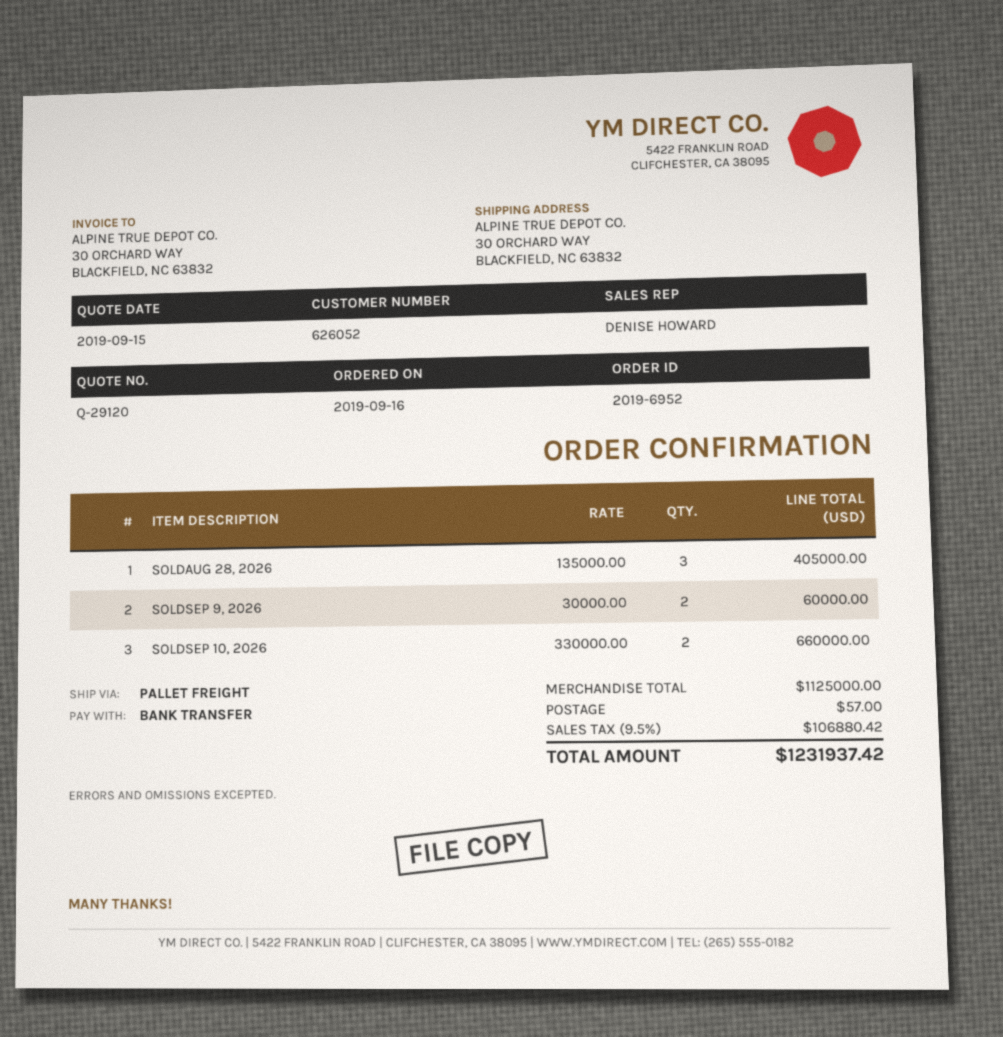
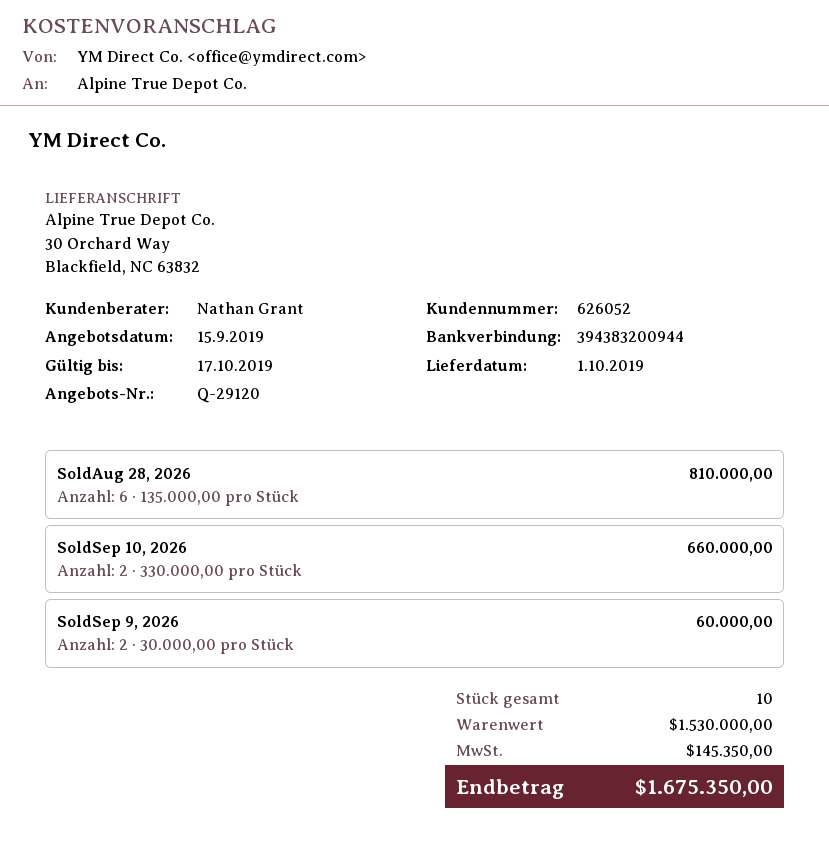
sales rep: DENISE HOWARD -> Nathan Grant
SOLDAUG 28, 2026: 3 x 135000.00 = 405000.00 -> 6 x 135000.00 = 810000.00
subtotal: 1125000.00 -> 1530000.00
shipping: 57.00 -> none
tax: 106880.42 -> 145350.00
total: 1231937.42 -> 1675350.00

